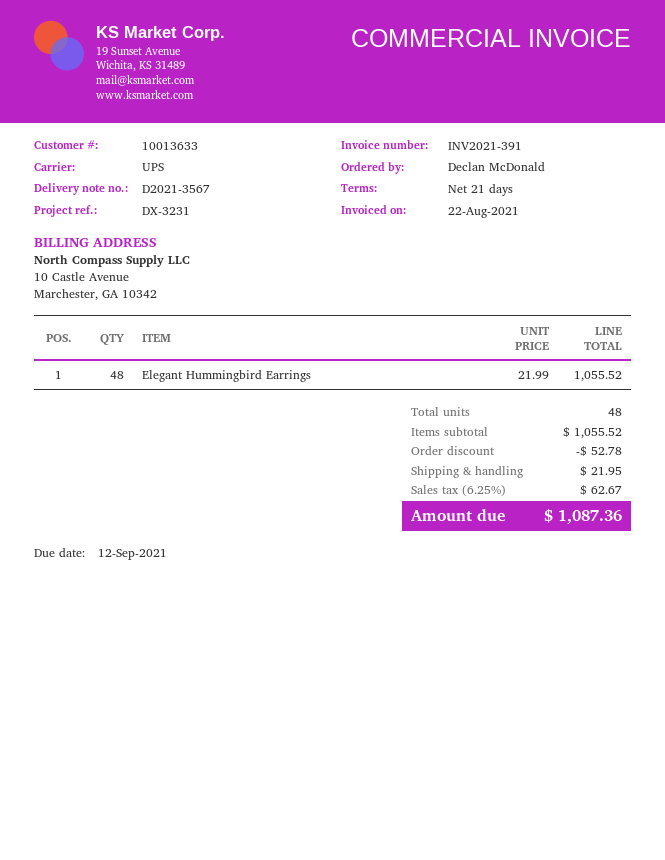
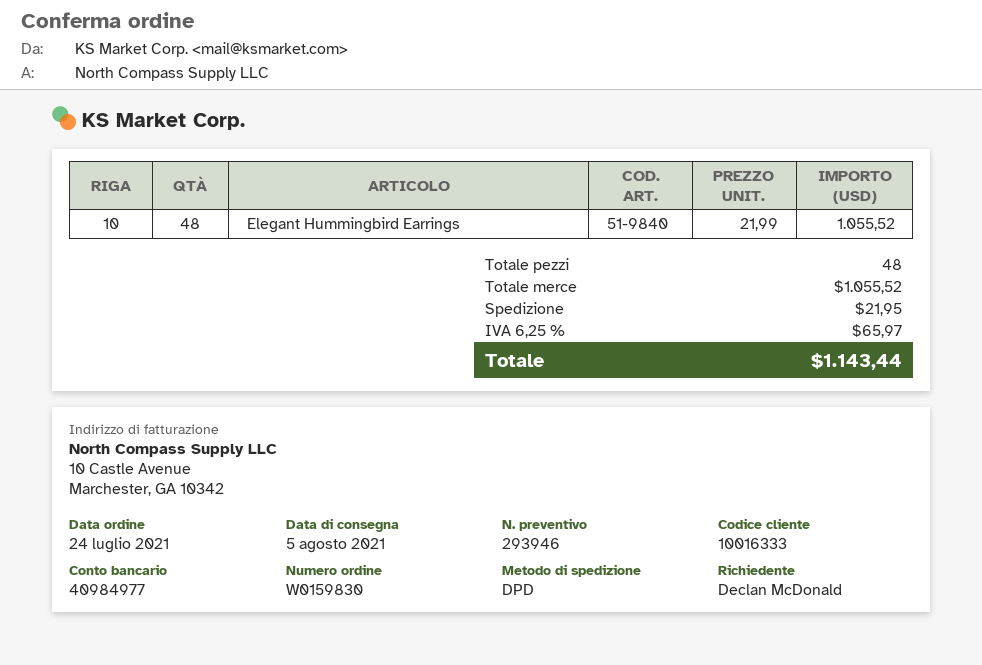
customer number: 10013633 -> 10016333
shipping method: UPS -> DPD
discount: 52.78 -> none
tax: 6.25% = 62.67 -> 6.25% = 65.97
total: 1087.36 -> 1143.44

